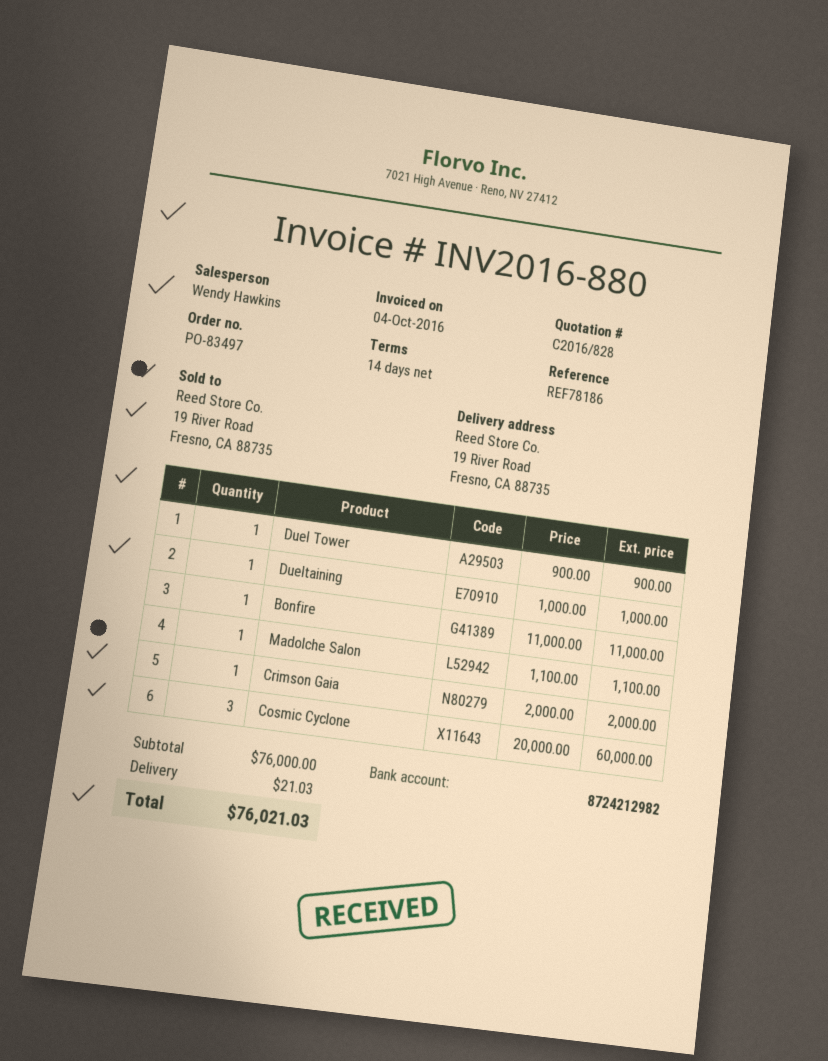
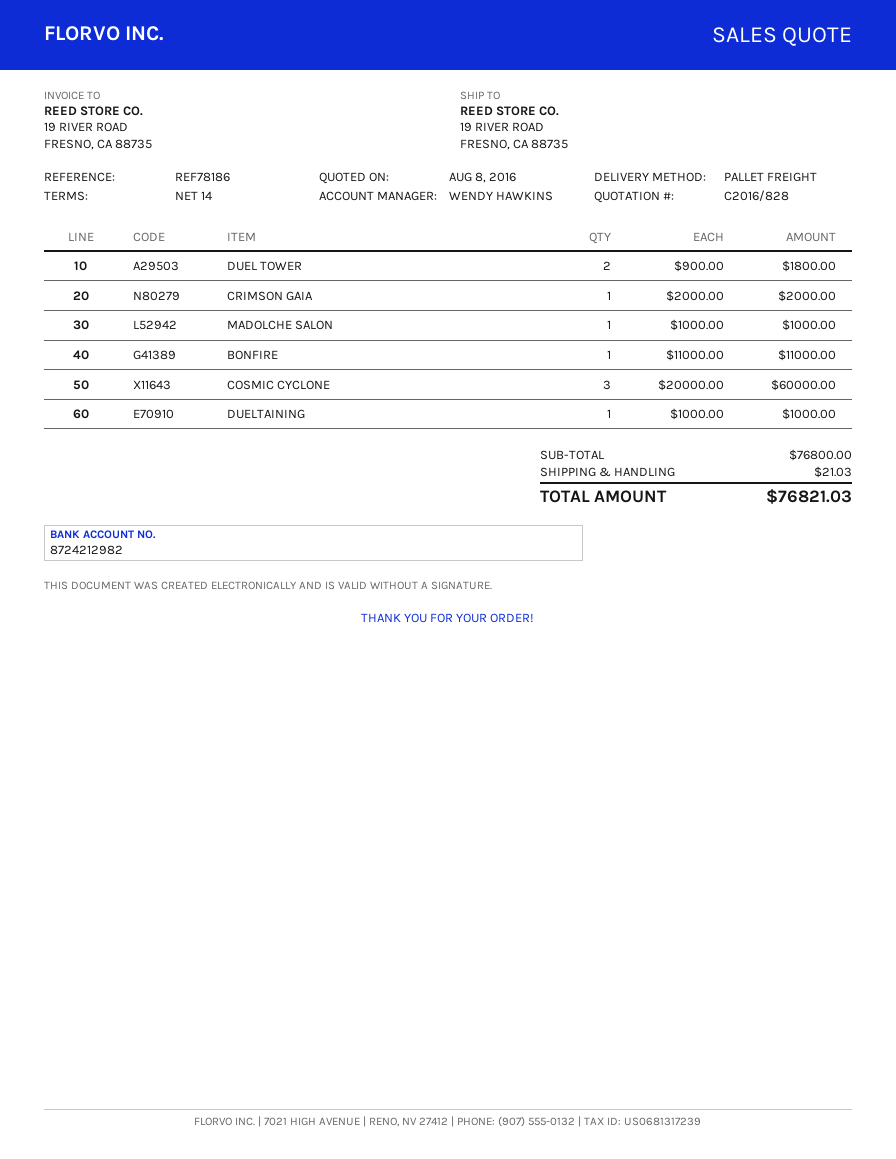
Duel Tower: 1 x 900.00 = 900.00 -> 2 x 900.00 = 1800.00
Madolche Salon: 1 x 1100.00 = 1100.00 -> 1 x 1000.00 = 1000.00
subtotal: 76000.00 -> 76800.00
total: 76021.03 -> 76821.03

